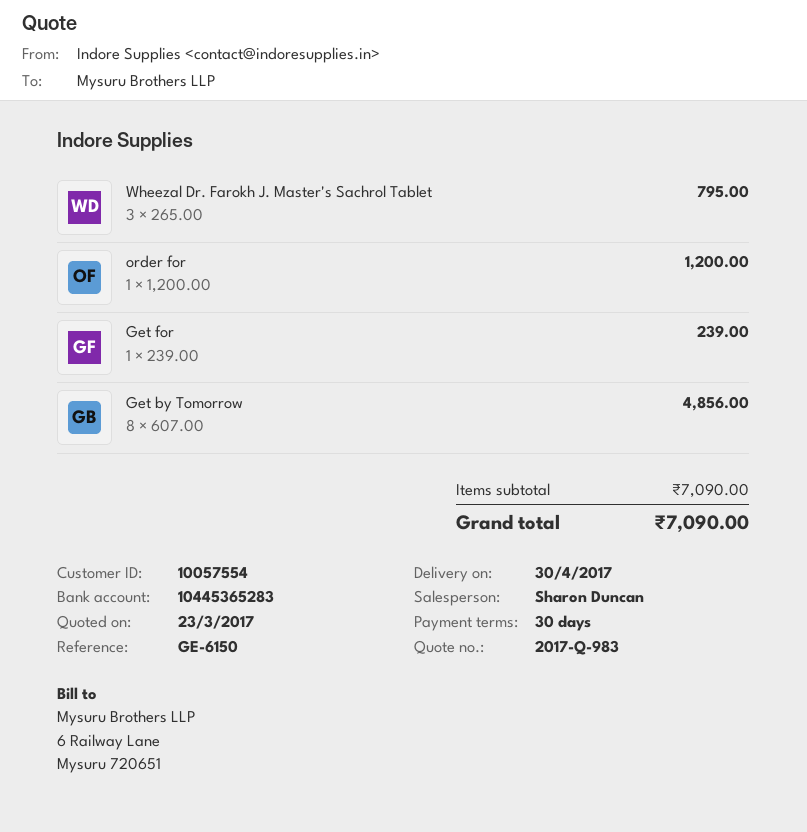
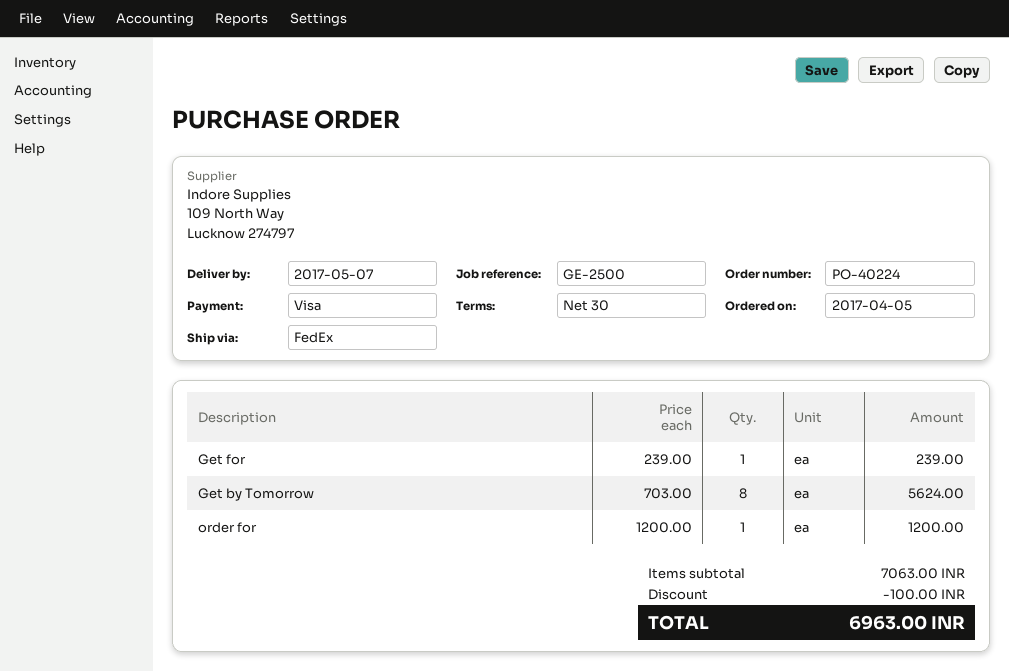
delivery date: 2017-04-30 -> 2017-05-07
reference: GE-6150 -> GE-2500
Wheezal Dr. Farokh J. Master's Sachrol Tablet: 3 x 265.00 = 795.00 -> none
Get by Tomorrow: 8 x 607.00 = 4856.00 -> 8 x 703.00 = 5624.00
subtotal: 7090.00 -> 7063.00
discount: none -> 100.00
total: 7090.00 -> 6963.00

